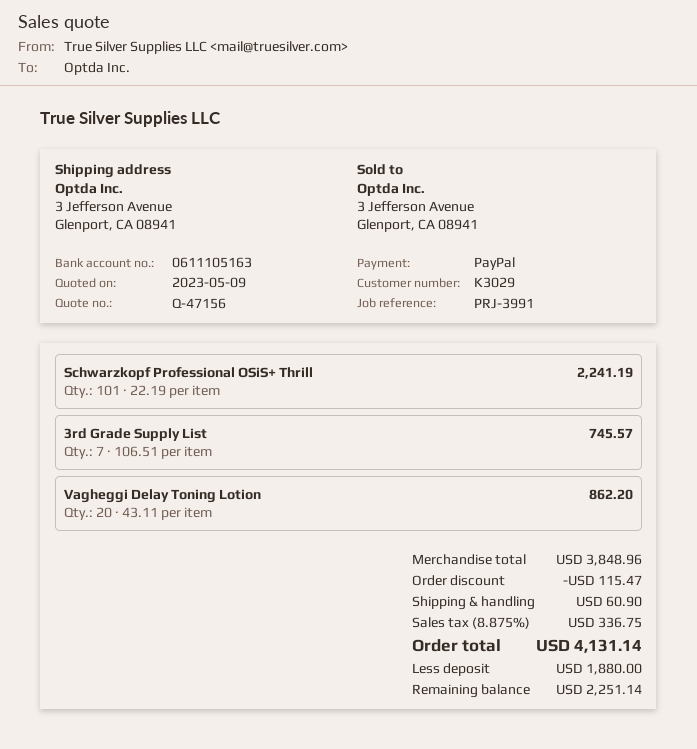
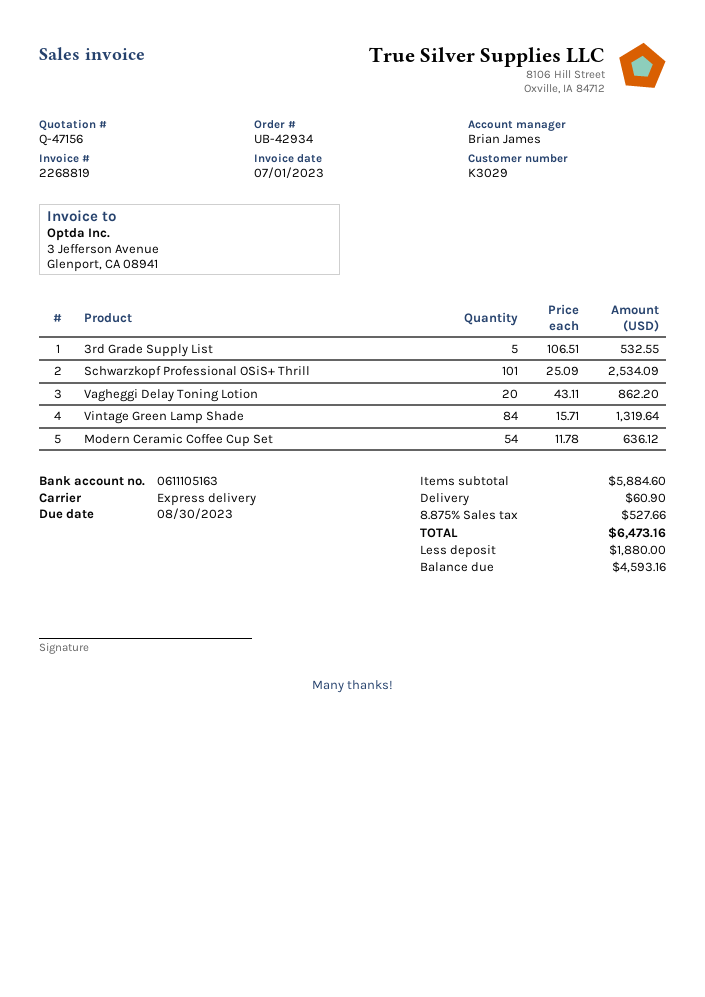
Schwarzkopf Professional OSiS+ Thrill: 101 x 22.19 = 2241.19 -> 101 x 25.09 = 2534.09
3rd Grade Supply List: 7 x 106.51 = 745.57 -> 5 x 106.51 = 532.55
Vintage Green Lamp Shade: none -> 84 x 15.71 = 1319.64
Modern Ceramic Coffee Cup Set: none -> 54 x 11.78 = 636.12
subtotal: 3848.96 -> 5884.60
discount: 115.47 -> none
tax: 8.875% = 336.75 -> 8.875% = 527.66
total: 4131.14 -> 6473.16
balance: 2251.14 -> 4593.16

